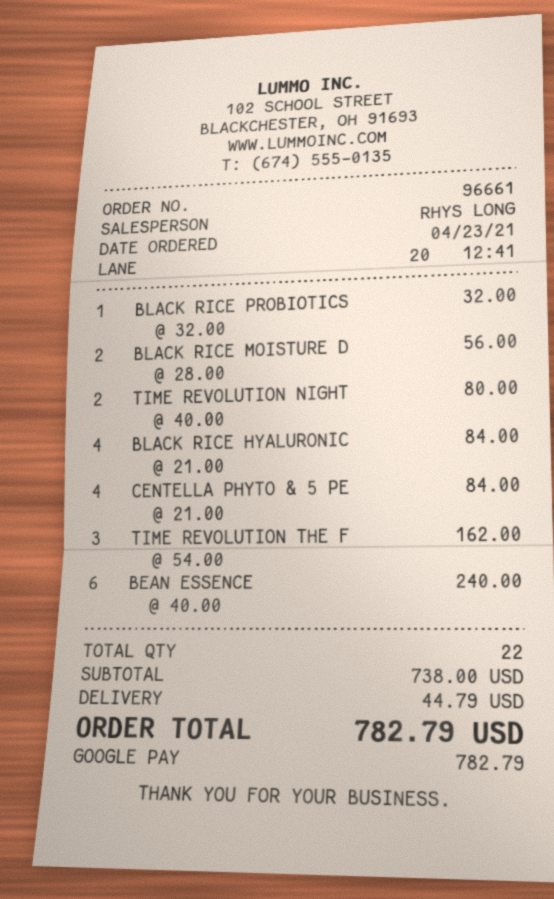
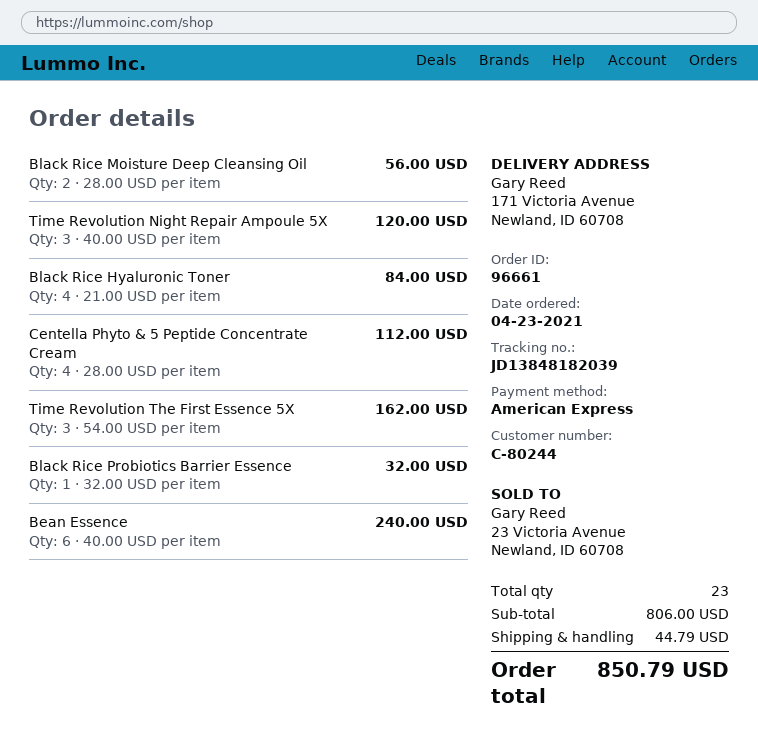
payment method: Google Pay -> American Express
TIME REVOLUTION NIGHT: 2 x 40.00 = 80.00 -> 3 x 40.00 = 120.00
CENTELLA PHYTO & 5 PE: 4 x 21.00 = 84.00 -> 4 x 28.00 = 112.00
total quantity: 22 -> 23
subtotal: 738.00 -> 806.00
total: 782.79 -> 850.79

